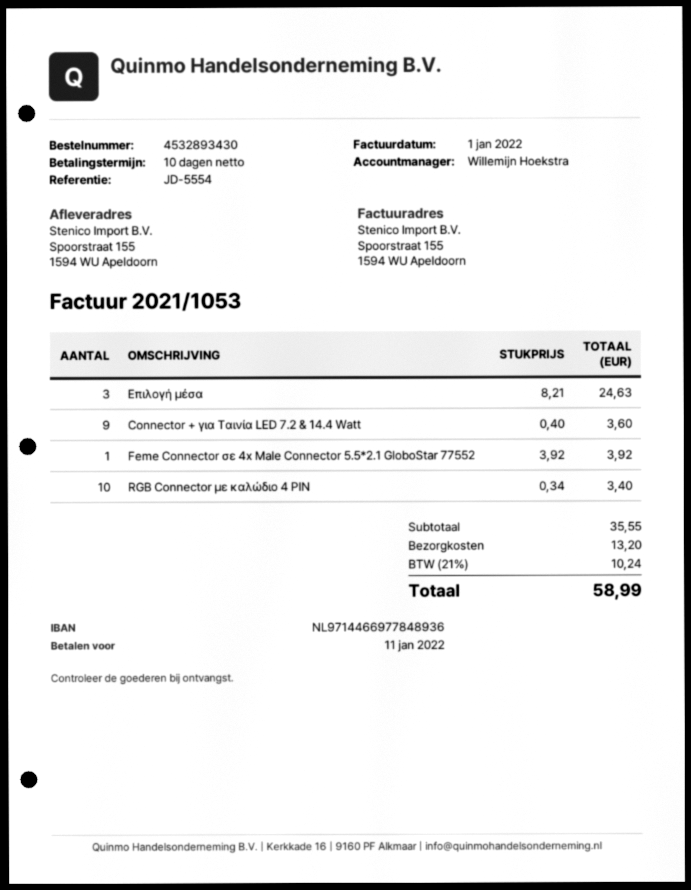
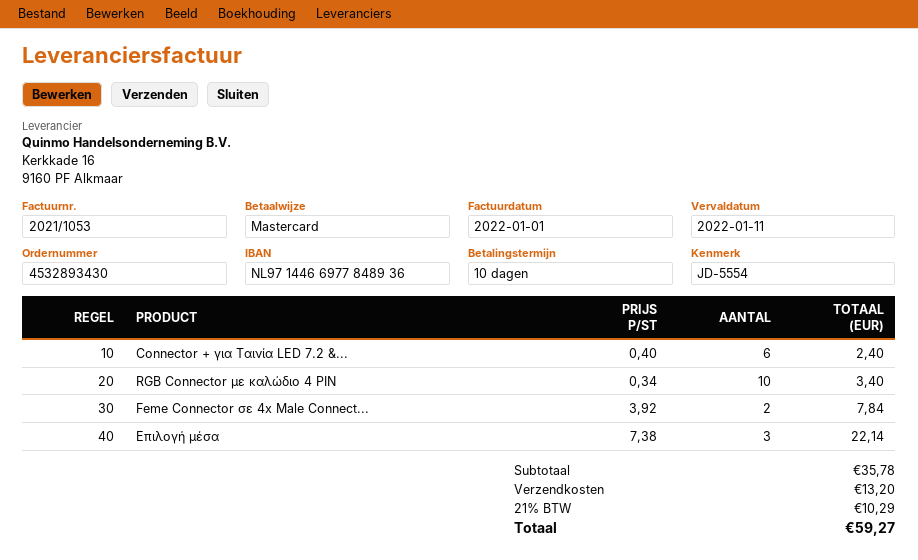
Επιλογή μέσα: 3 x 8.21 = 24.63 -> 3 x 7.38 = 22.14
Connector + για Ταινία LED 7.2 & 14.4 Watt: 9 x 0.40 = 3.60 -> 6 x 0.40 = 2.40
Feme Connector σε 4x Male Connector 5.5*2.1 GloboStar 77552: 1 x 3.92 = 3.92 -> 2 x 3.92 = 7.84
subtotal: 35.55 -> 35.78
tax: 21% = 10.24 -> 21% = 10.29
total: 58.99 -> 59.27

